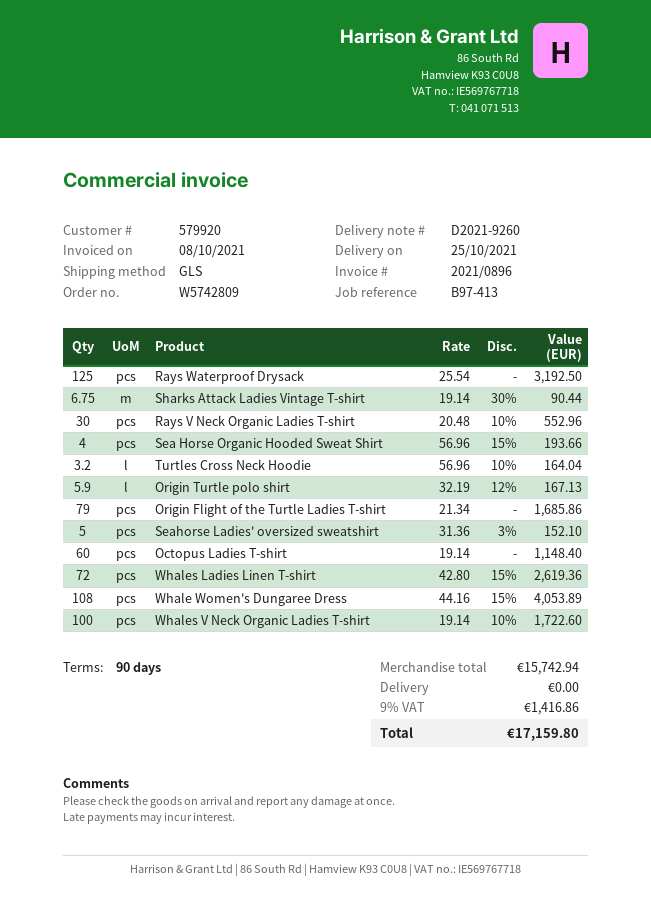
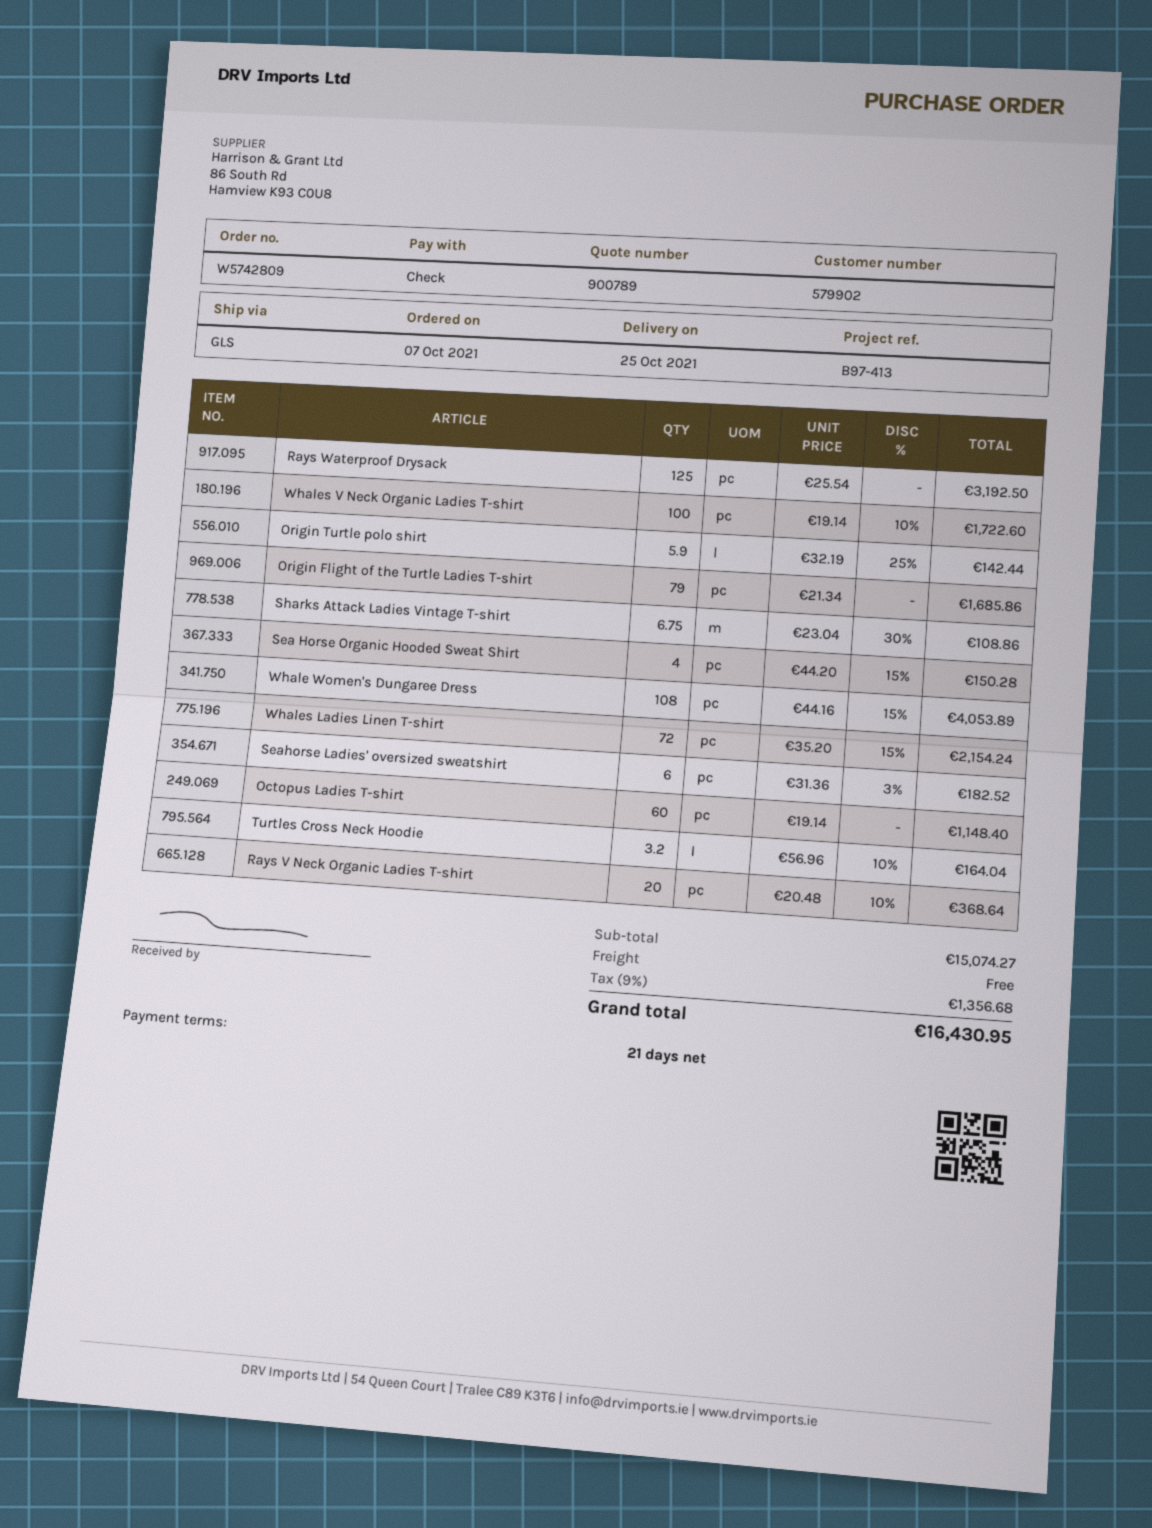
payment terms: 90 days -> 21 days
customer number: 579920 -> 579902
Sharks Attack Ladies Vintage T-shirt: 6.75 x 19.14 - 30% = 90.44 -> 6.75 x 23.04 - 30% = 108.86
Rays V Neck Organic Ladies T-shirt: 30 x 20.48 - 10% = 552.96 -> 20 x 20.48 - 10% = 368.64
Sea Horse Organic Hooded Sweat Shirt: 4 x 56.96 - 15% = 193.66 -> 4 x 44.20 - 15% = 150.28
Origin Turtle polo shirt: 5.9 x 32.19 - 12% = 167.13 -> 5.9 x 32.19 - 25% = 142.44
Seahorse Ladies' oversized sweatshirt: 5 x 31.36 - 3% = 152.10 -> 6 x 31.36 - 3% = 182.52
Whales Ladies Linen T-shirt: 72 x 42.80 - 15% = 2619.36 -> 72 x 35.20 - 15% = 2154.24
subtotal: 15742.94 -> 15074.27
tax: 9% = 1416.86 -> 9% = 1356.68
total: 17159.80 -> 16430.95

